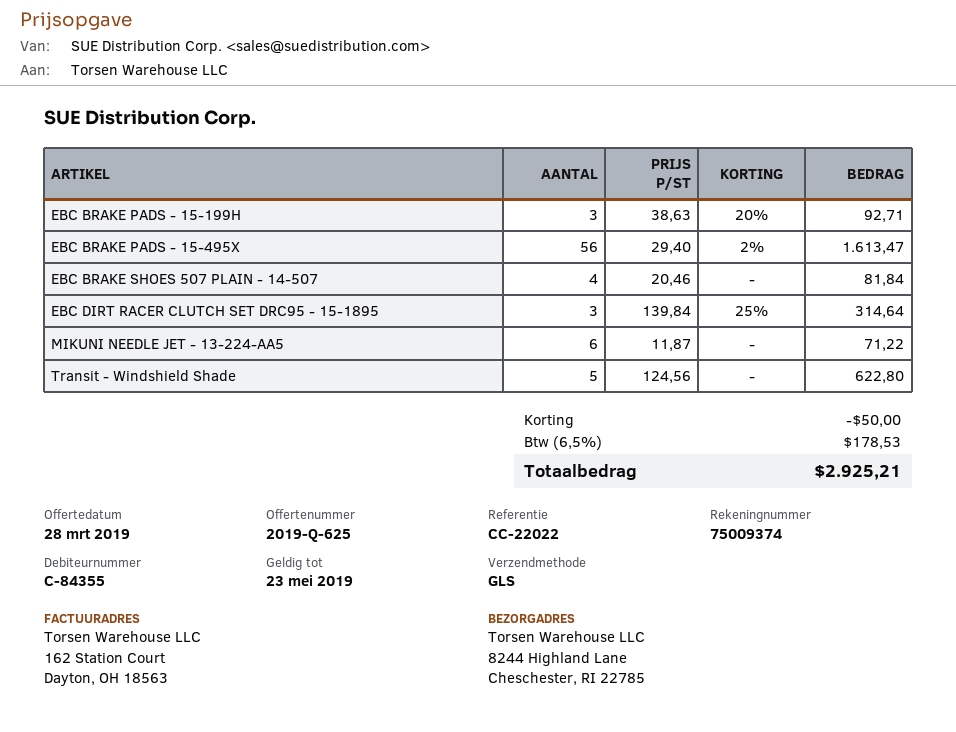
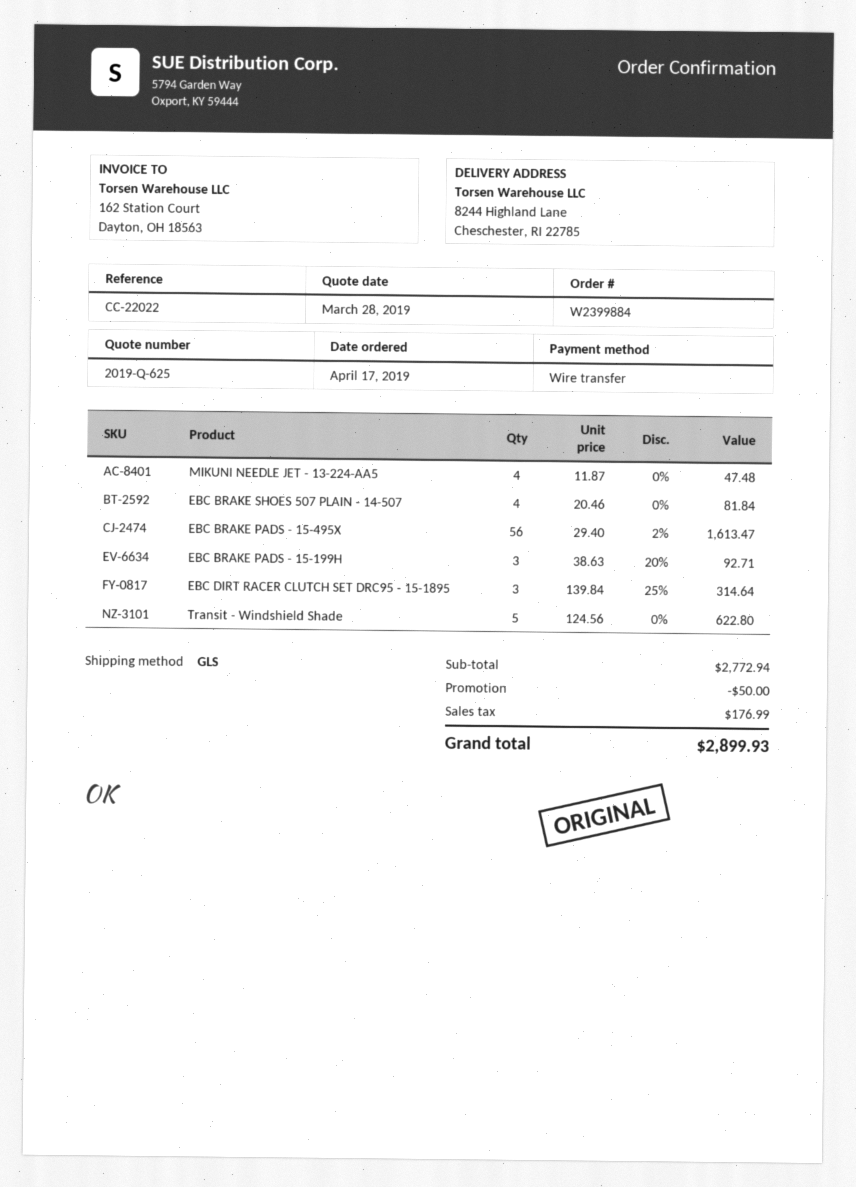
MIKUNI NEEDLE JET - 13-224-AA5: 6 x 11.87 = 71.22 -> 4 x 11.87 = 47.48
tax: 178.53 -> 176.99
total: 2925.21 -> 2899.93

